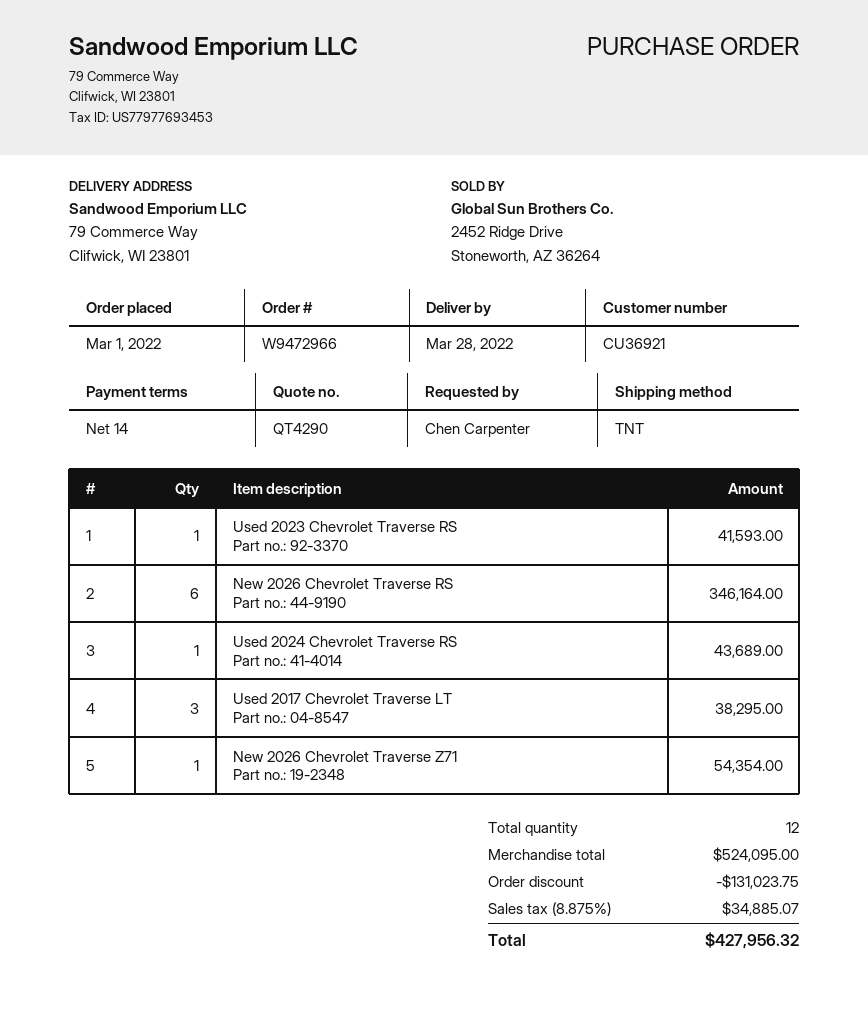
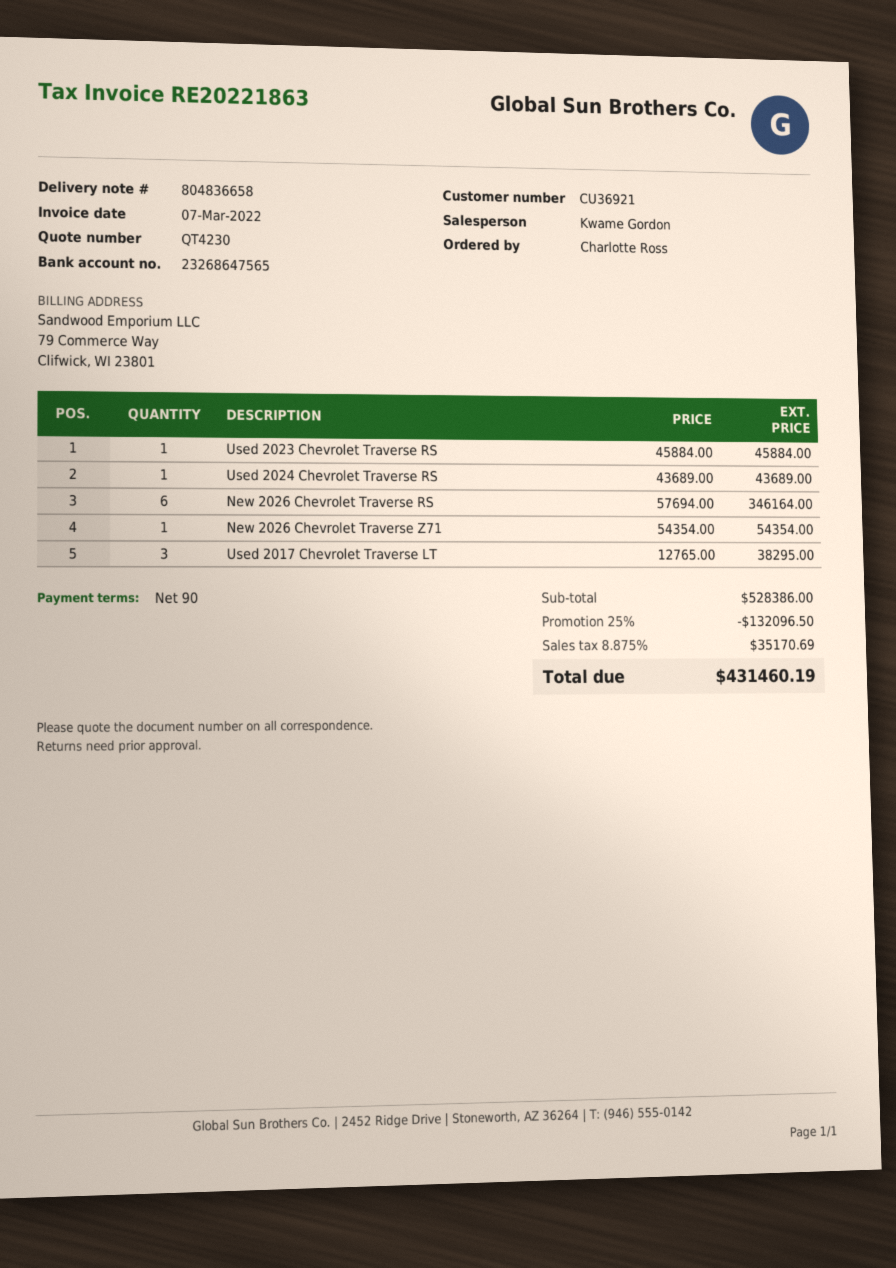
quote number: QT4290 -> QT4230
payment terms: 14 days -> 90 days
ordered by: Chen Carpenter -> Charlotte Ross
Used 2023 Chevrolet Traverse RS: 1 for 41593.00 -> 1 for 45884.00
subtotal: 524095.00 -> 528386.00
discount: 131023.75 -> 132096.50
tax: 8.875% = 34885.07 -> 8.875% = 35170.69
total: 427956.32 -> 431460.19

